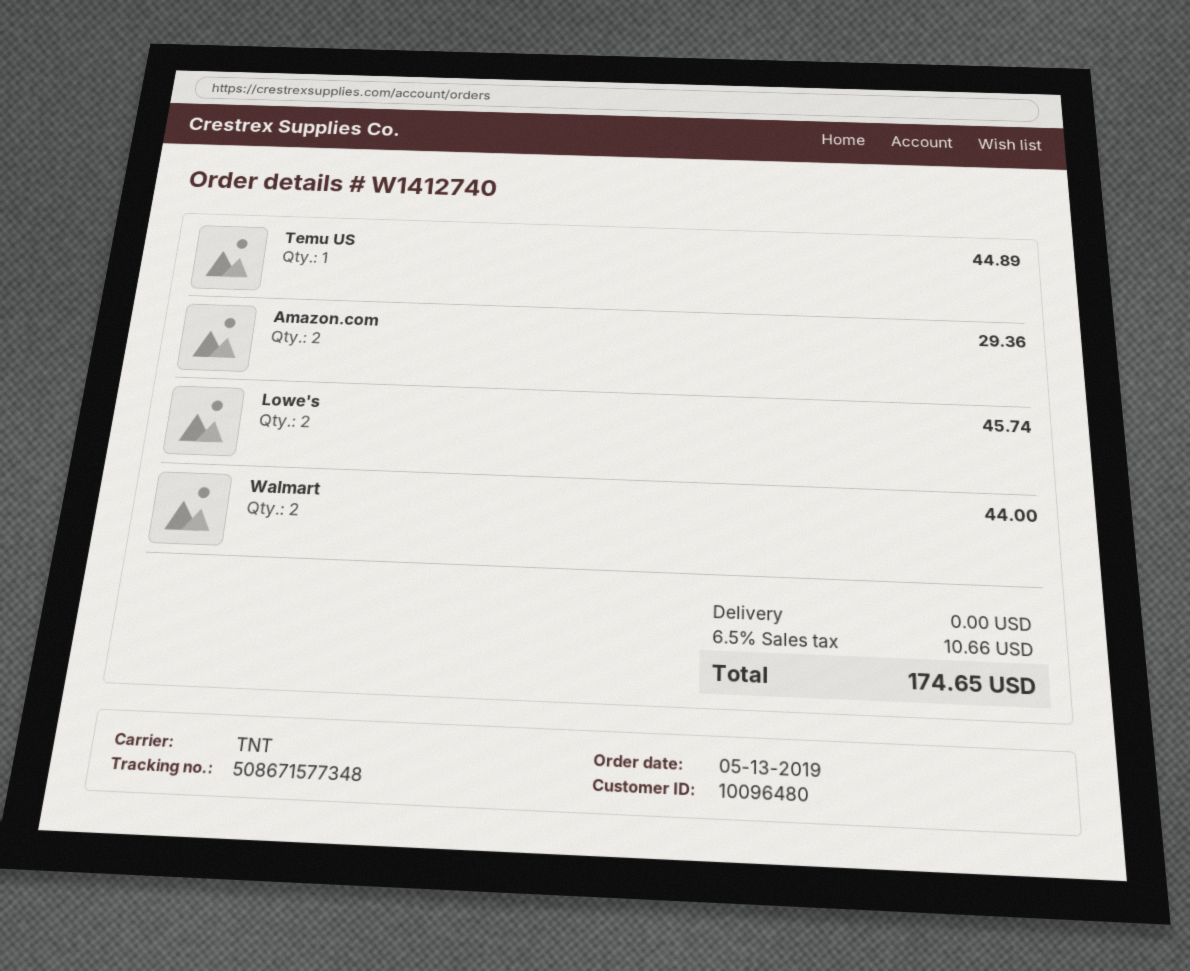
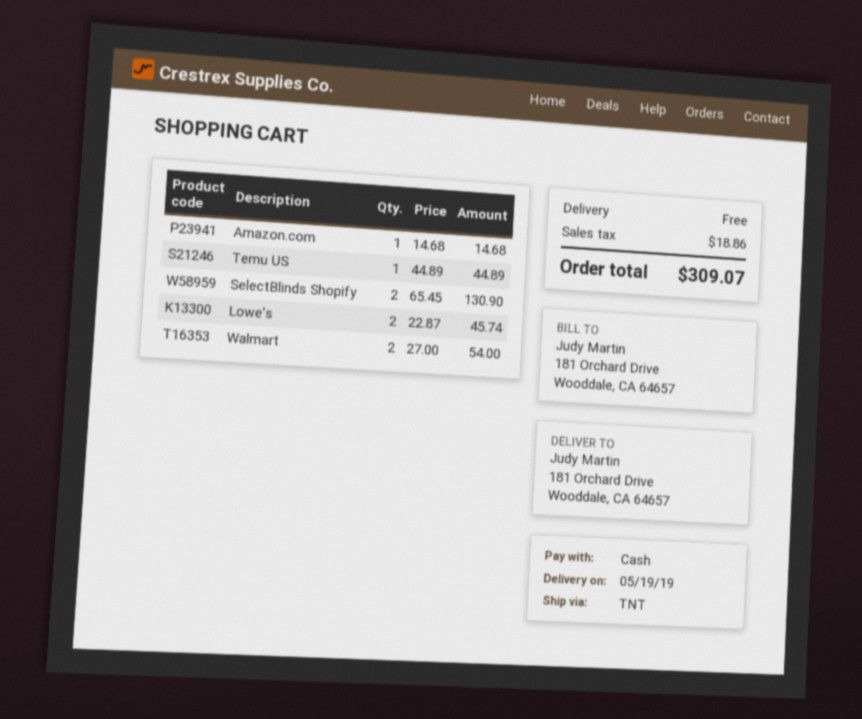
Amazon.com: 2 for 29.36 -> 1 for 14.68
Walmart: 2 for 44.00 -> 2 for 54.00
SelectBlinds Shopify: none -> 2 for 130.90
tax: 10.66 -> 18.86
total: 174.65 -> 309.07

